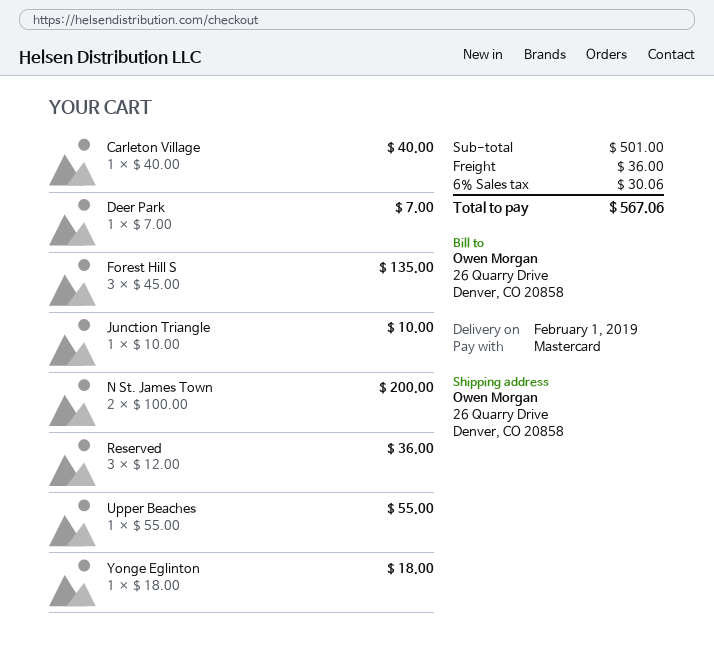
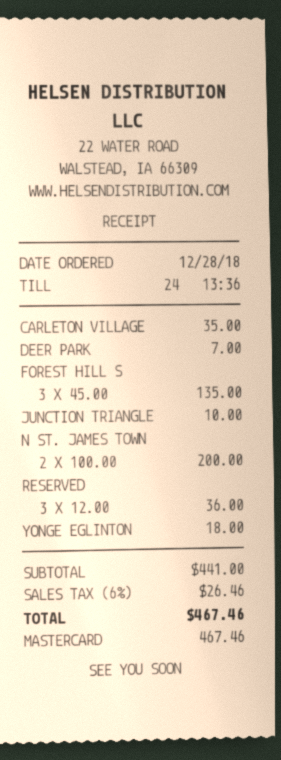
Carleton Village: 1 x 40.00 = 40.00 -> 1 x 35.00 = 35.00
Upper Beaches: 1 x 55.00 = 55.00 -> none
subtotal: 501.00 -> 441.00
shipping: 36.00 -> none
tax: 6% = 30.06 -> 6% = 26.46
total: 567.06 -> 467.46

